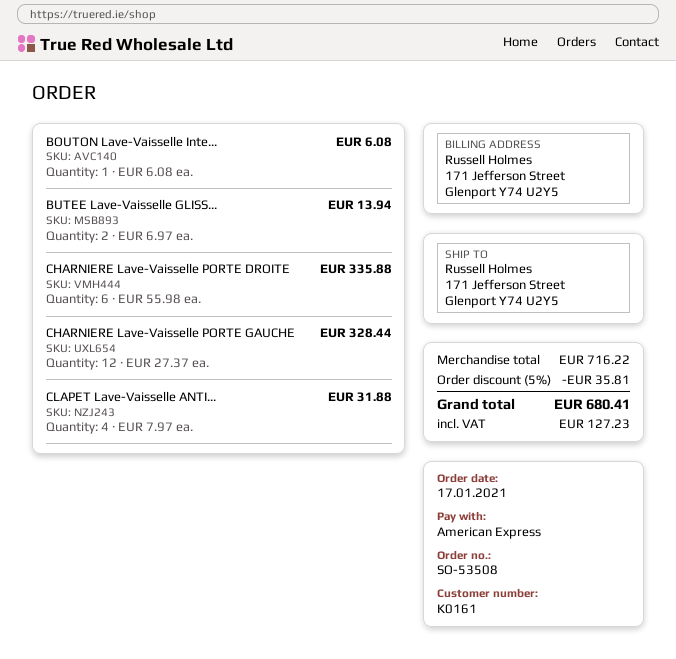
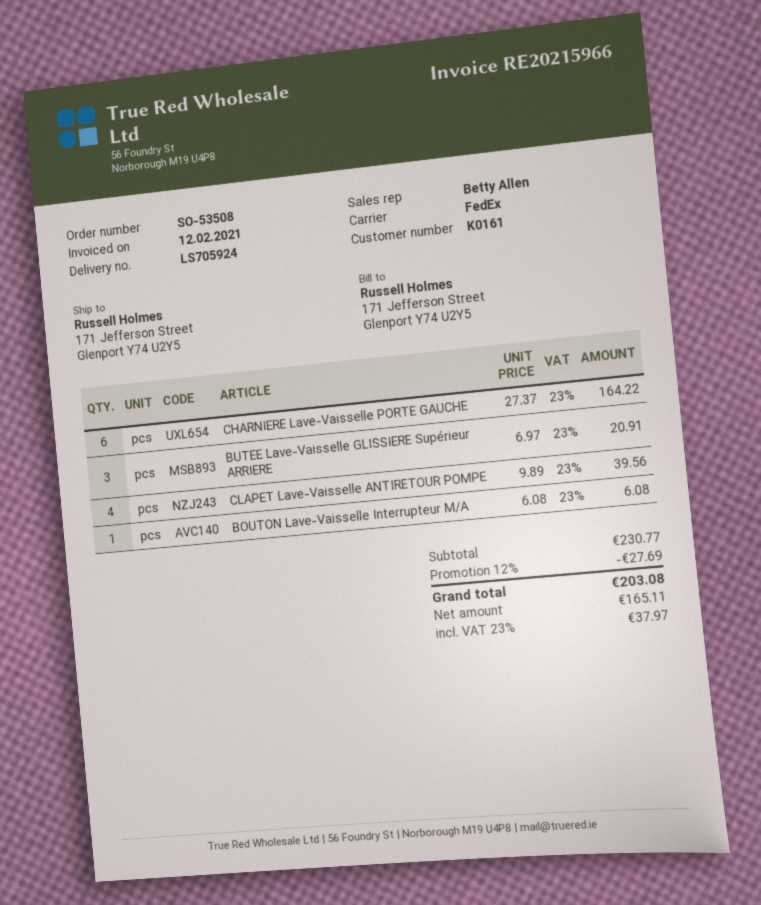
BUTEE Lave-Vaisselle GLISS...: 2 x 6.97 = 13.94 -> 3 x 6.97 = 20.91
CHARNIERE Lave-Vaisselle PORTE DROITE: 6 x 55.98 = 335.88 -> none
CHARNIERE Lave-Vaisselle PORTE GAUCHE: 12 x 27.37 = 328.44 -> 6 x 27.37 = 164.22
CLAPET Lave-Vaisselle ANTI...: 4 x 7.97 = 31.88 -> 4 x 9.89 = 39.56
subtotal: 716.22 -> 230.77
discount: 5% = 35.81 -> 12% = 27.69
tax: 127.23 -> 37.97
total: 680.41 -> 203.08

